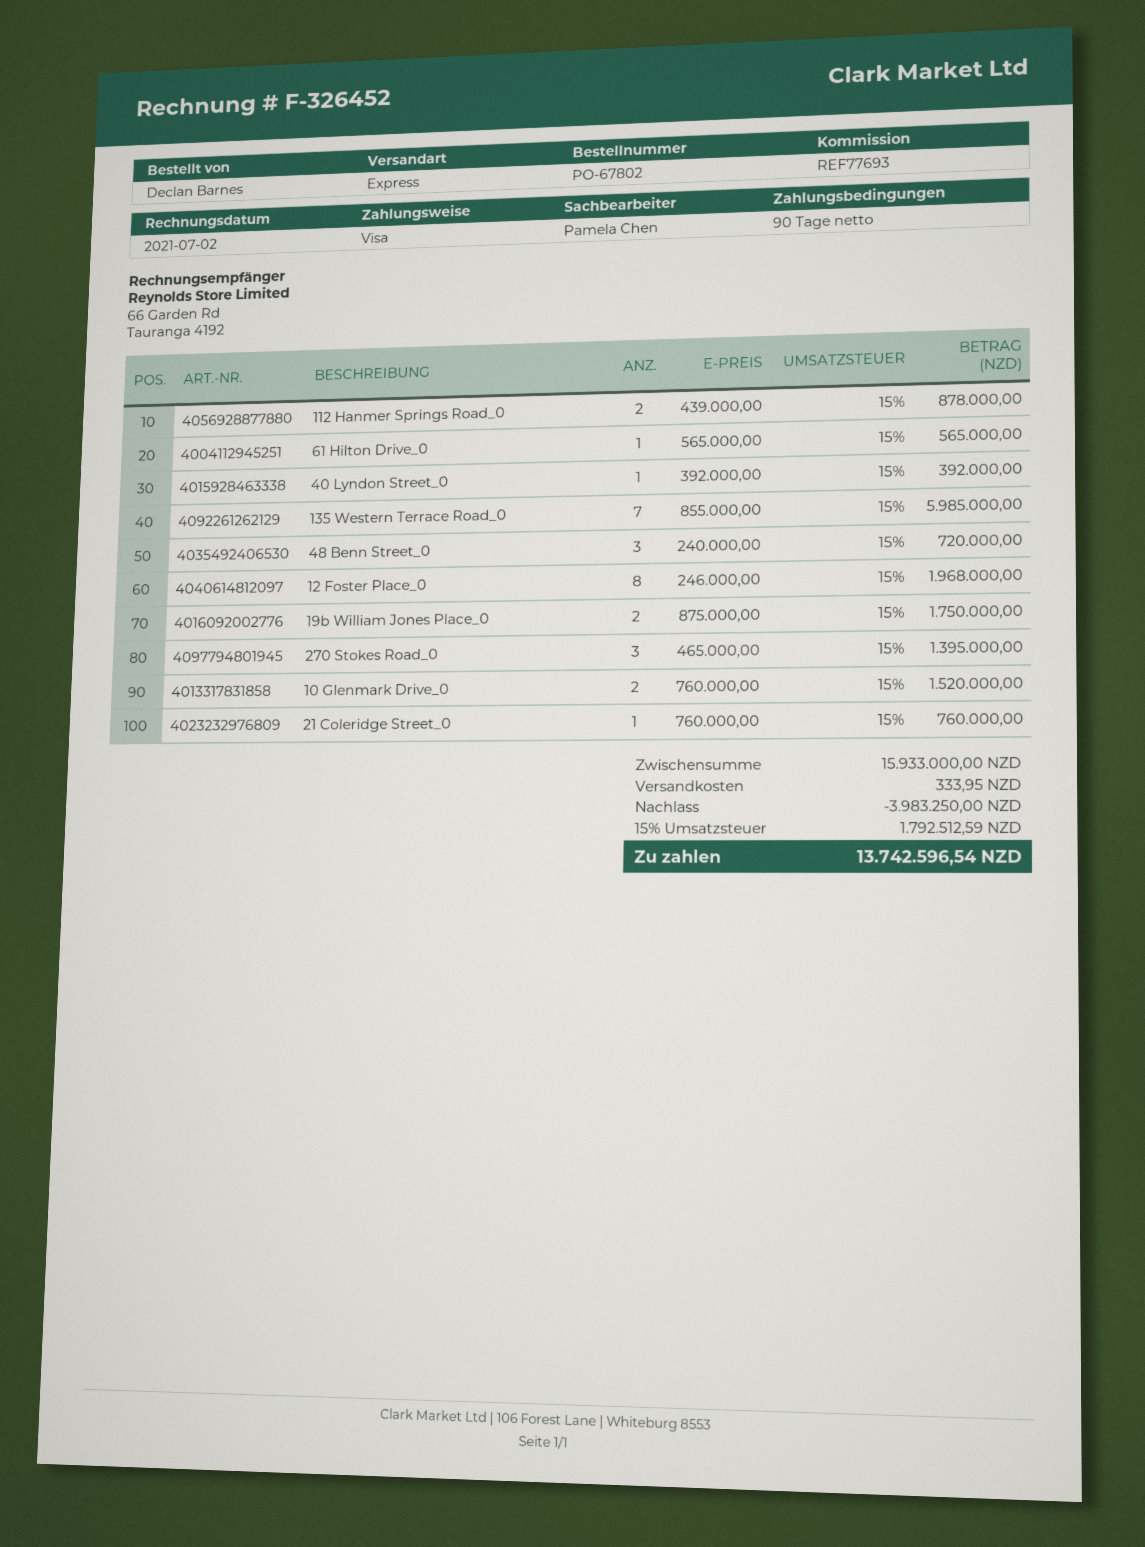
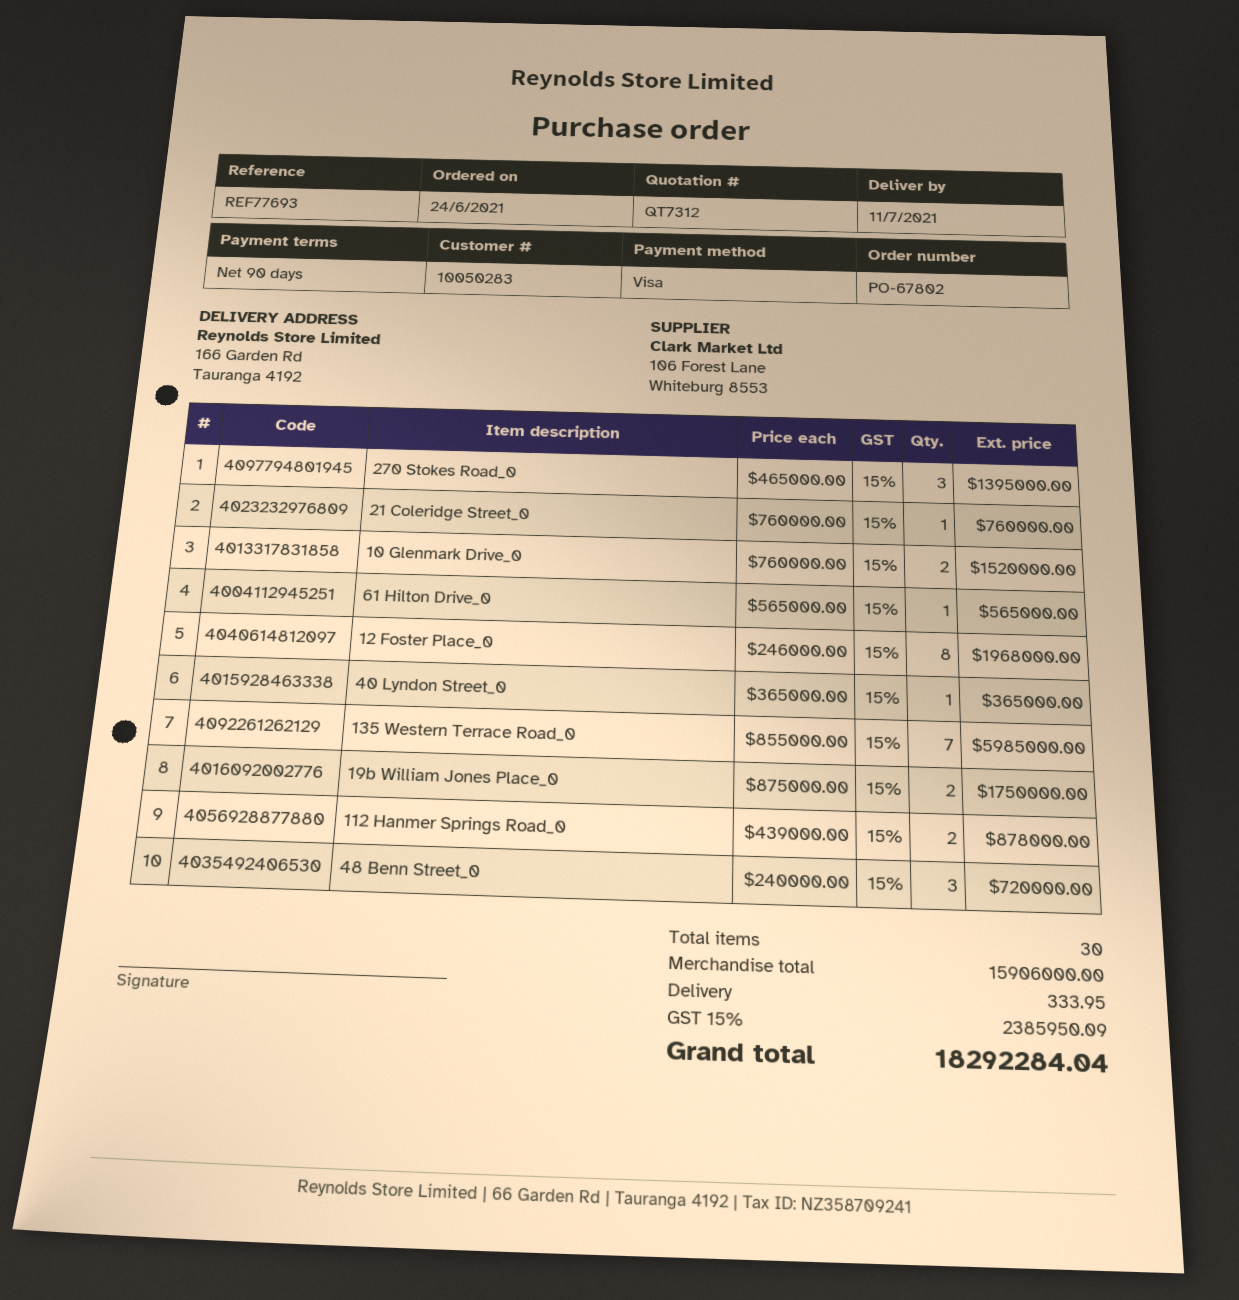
40 Lyndon Street_0: 1 x 392000.00 = 392000.00 -> 1 x 365000.00 = 365000.00
subtotal: 15933000.00 -> 15906000.00
discount: 3983250.00 -> none
tax: 15% = 1792512.59 -> 15% = 2385950.09
total: 13742596.54 -> 18292284.04

